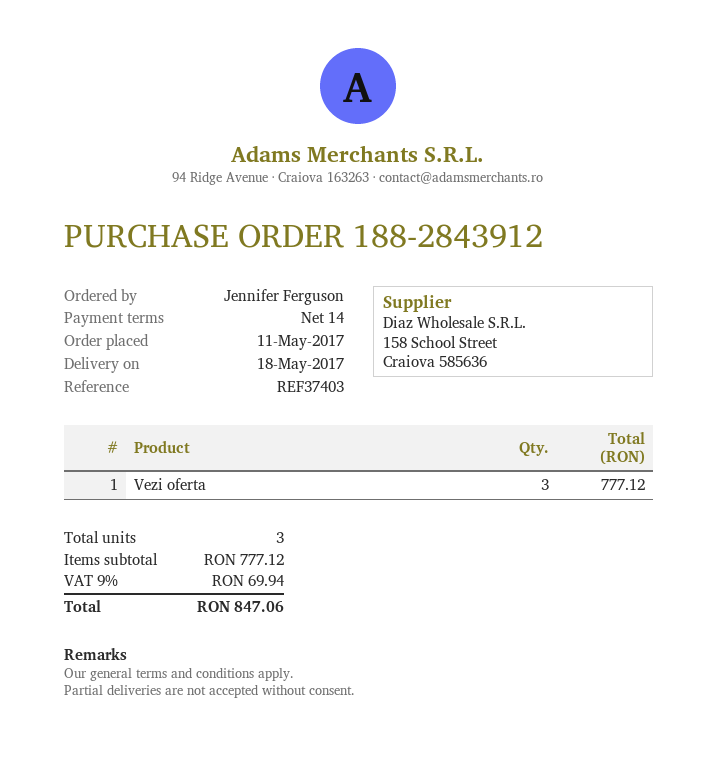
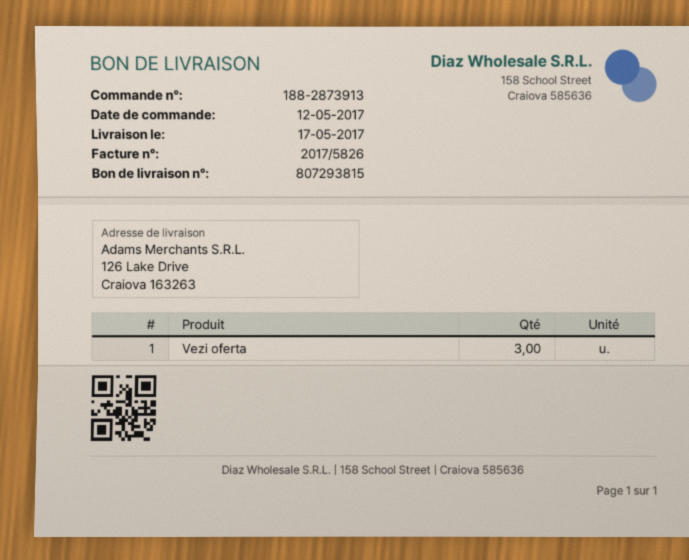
order number: 188-2843912 -> 188-2873913
order date: 2017-05-11 -> 2017-05-12
delivery date: 2017-05-18 -> 2017-05-17

